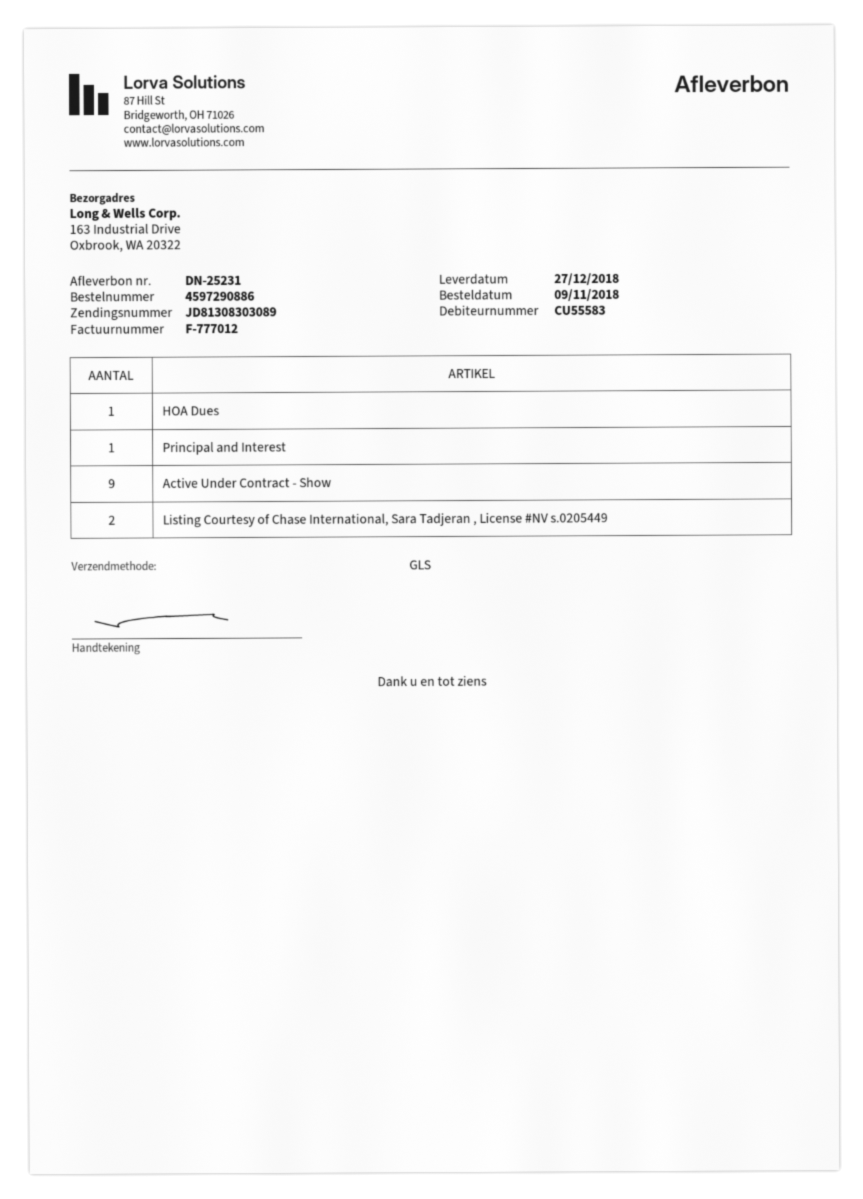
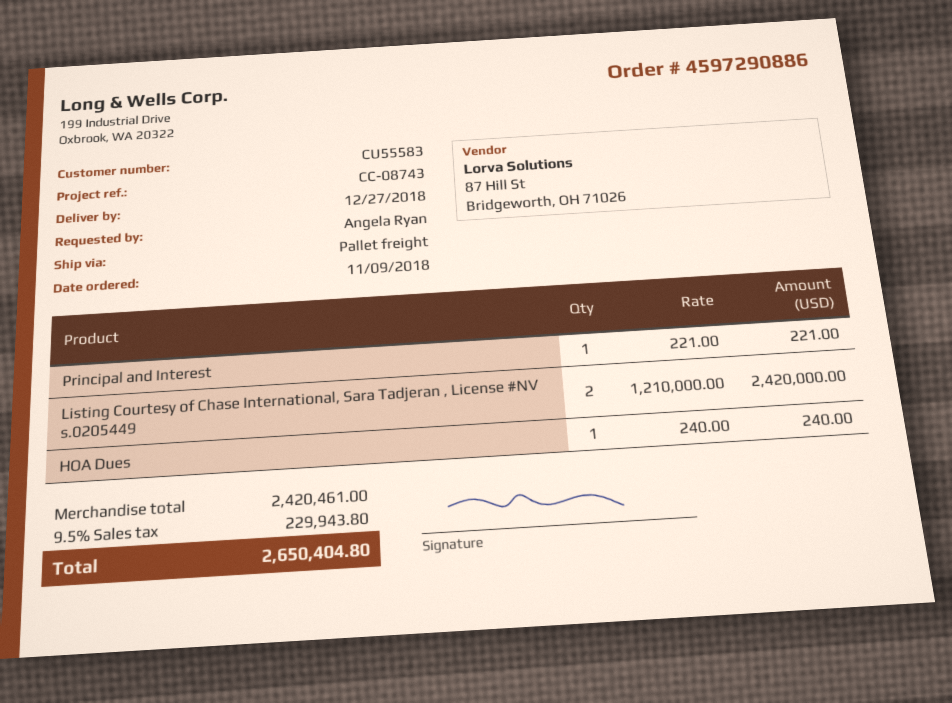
shipping method: GLS -> pallet freight
Active Under Contract - Show: 9 -> none

